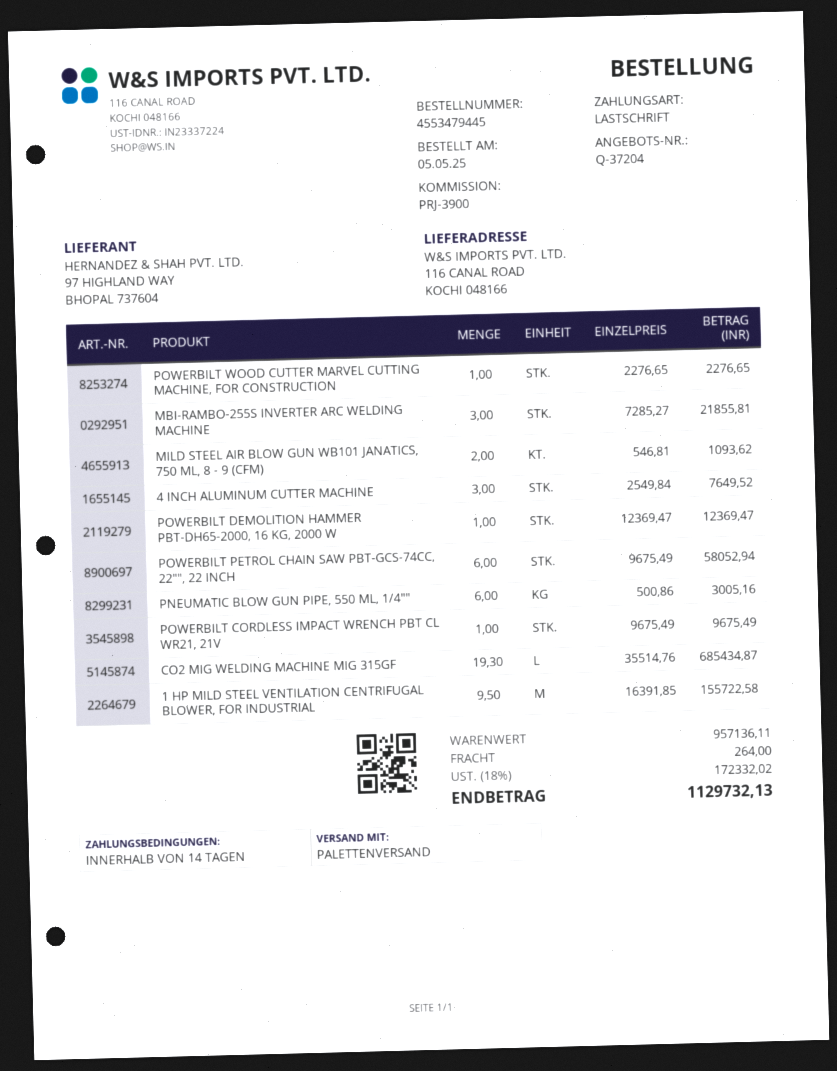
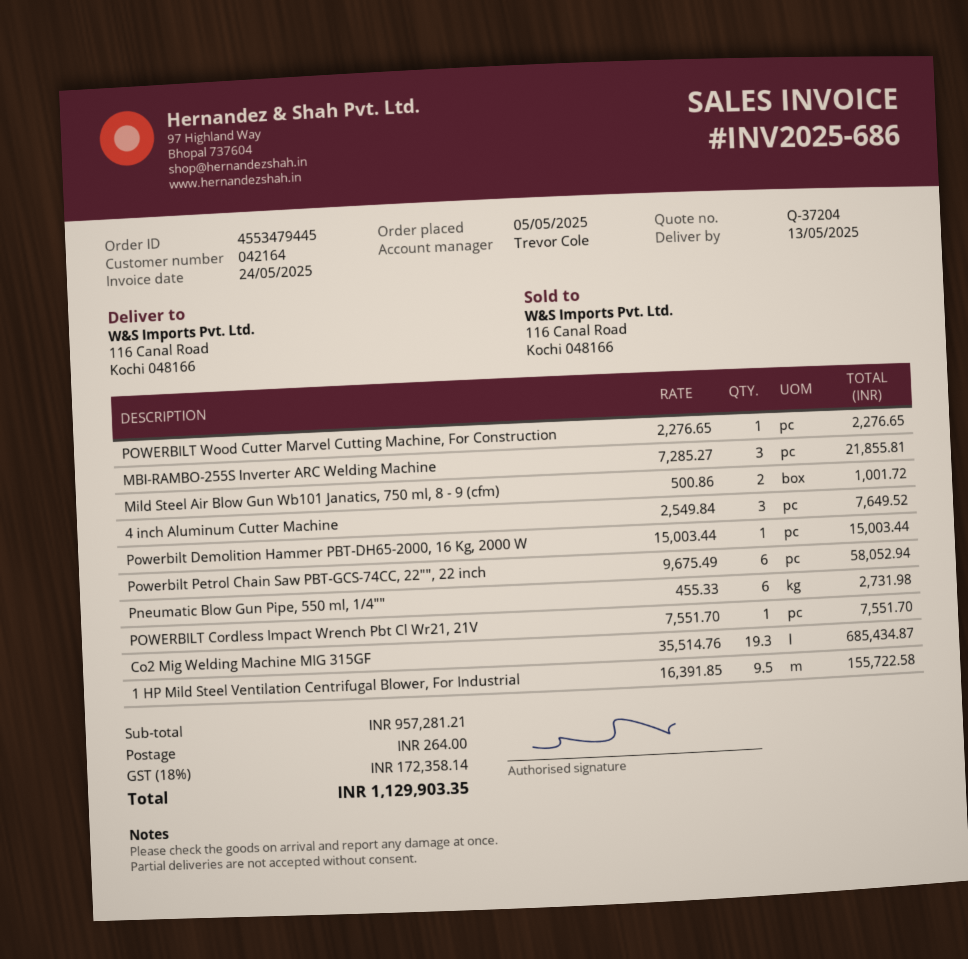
MILD STEEL AIR BLOW GUN WB101 JANATICS, 750 ML, 8 - 9 (CFM): 2 x 546.81 = 1093.62 -> 2 x 500.86 = 1001.72
POWERBILT DEMOLITION HAMMER PBT-DH65-2000, 16 KG, 2000 W: 1 x 12369.47 = 12369.47 -> 1 x 15003.44 = 15003.44
PNEUMATIC BLOW GUN PIPE, 550 ML, 1/4"": 6 x 500.86 = 3005.16 -> 6 x 455.33 = 2731.98
POWERBILT CORDLESS IMPACT WRENCH PBT CL WR21, 21V: 1 x 9675.49 = 9675.49 -> 1 x 7551.70 = 7551.70
subtotal: 957136.11 -> 957281.21
tax: 18% = 172332.02 -> 18% = 172358.14
total: 1129732.13 -> 1129903.35

